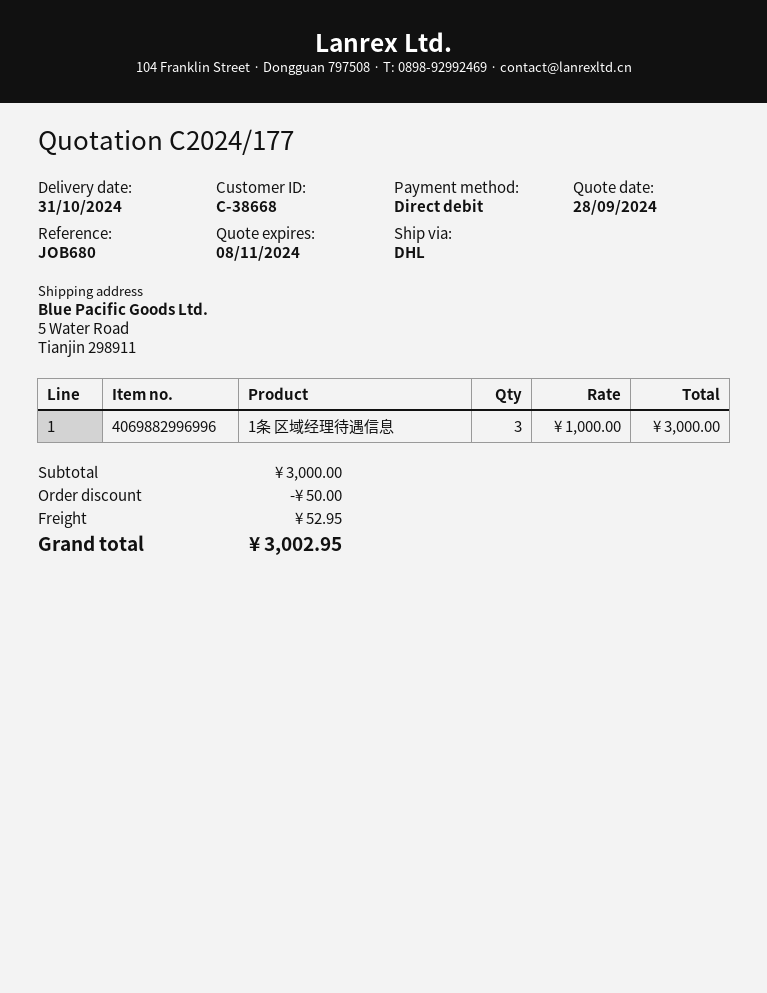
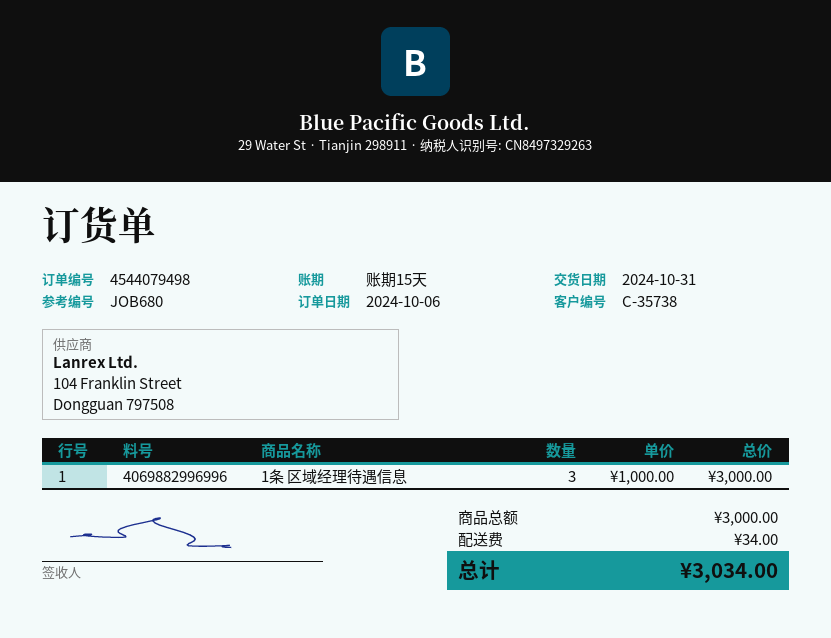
customer number: C-38668 -> C-35738
discount: 50.00 -> none
shipping: 52.95 -> 34.00
total: 3002.95 -> 3034.00

